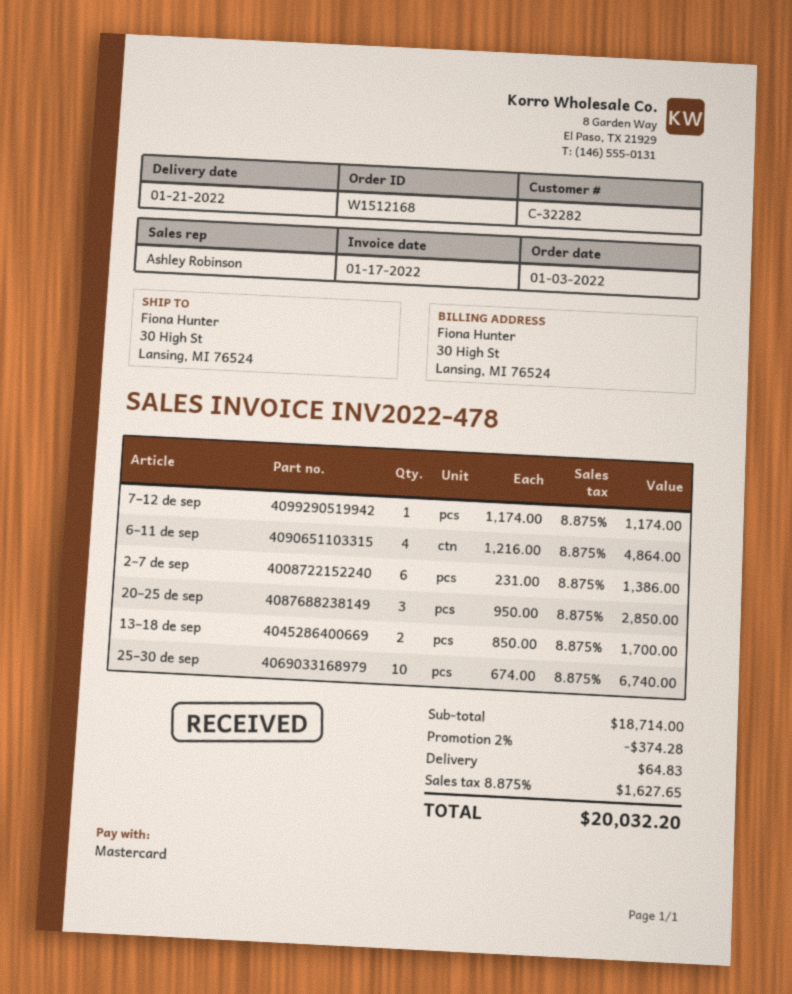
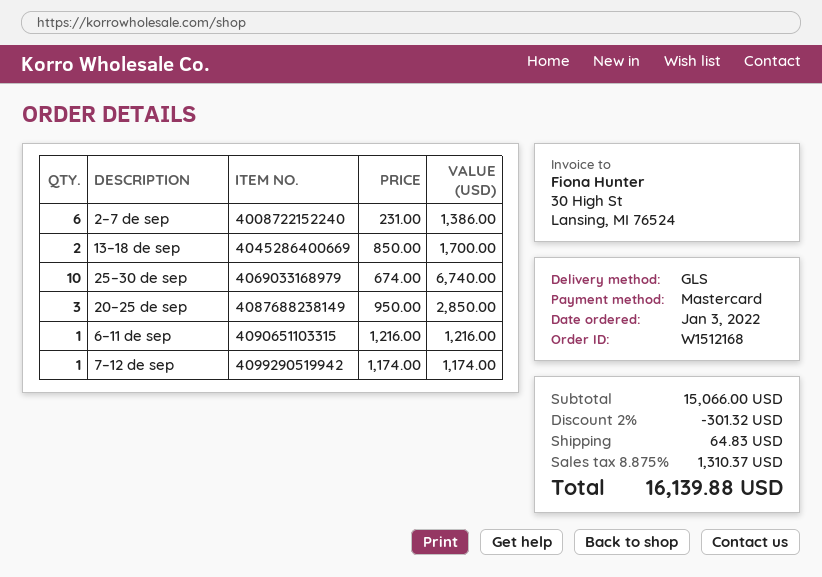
6–11 de sep: 4 x 1216.00 = 4864.00 -> 1 x 1216.00 = 1216.00
subtotal: 18714.00 -> 15066.00
discount: 2% = 374.28 -> 2% = 301.32
tax: 8.875% = 1627.65 -> 8.875% = 1310.37
total: 20032.20 -> 16139.88

